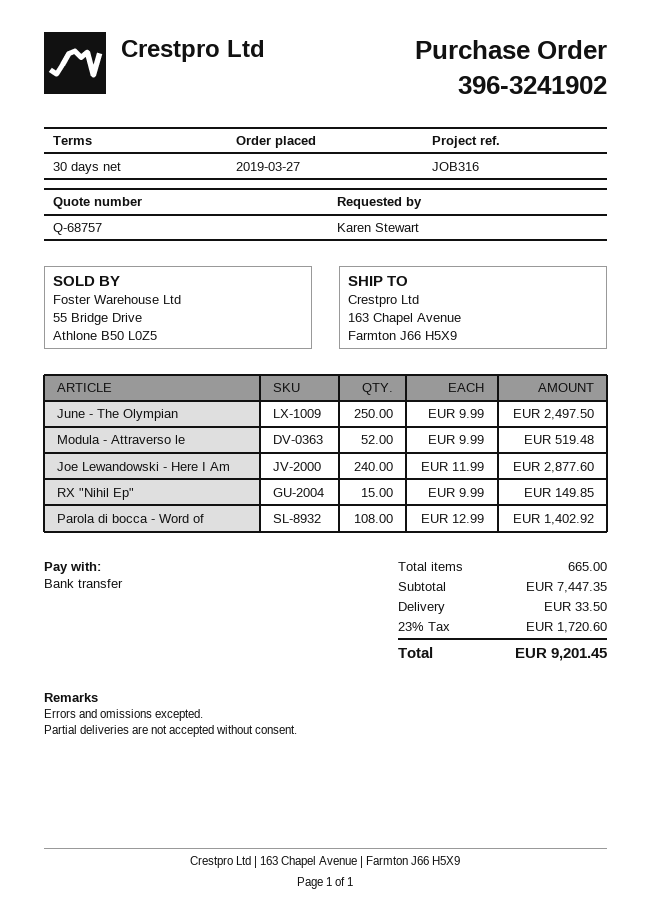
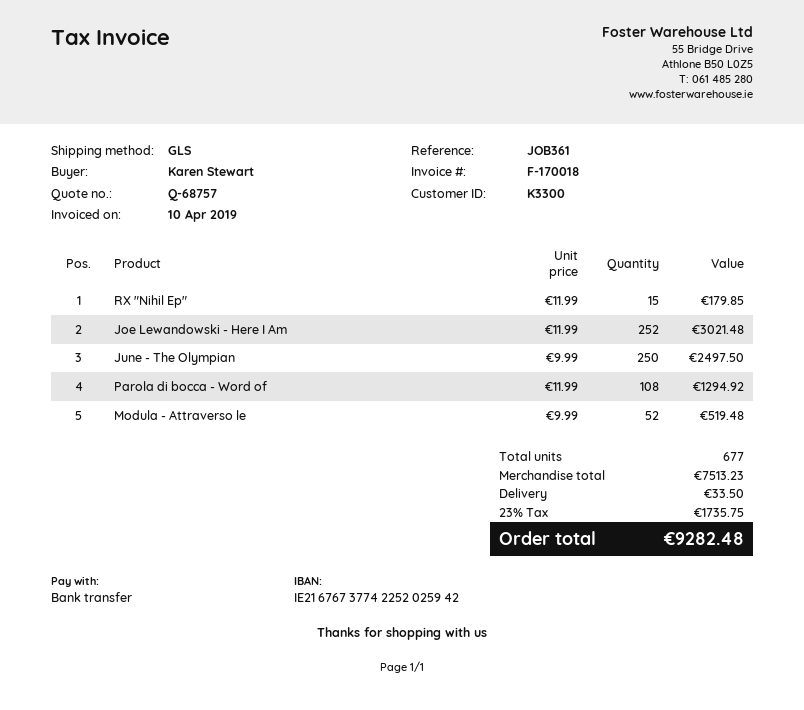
reference: JOB316 -> JOB361
Joe Lewandowski - Here I Am: 240 x 11.99 = 2877.60 -> 252 x 11.99 = 3021.48
RX "Nihil Ep": 15 x 9.99 = 149.85 -> 15 x 11.99 = 179.85
Parola di bocca - Word of: 108 x 12.99 = 1402.92 -> 108 x 11.99 = 1294.92
total quantity: 665 -> 677
subtotal: 7447.35 -> 7513.23
tax: 23% = 1720.60 -> 23% = 1735.75
total: 9201.45 -> 9282.48

